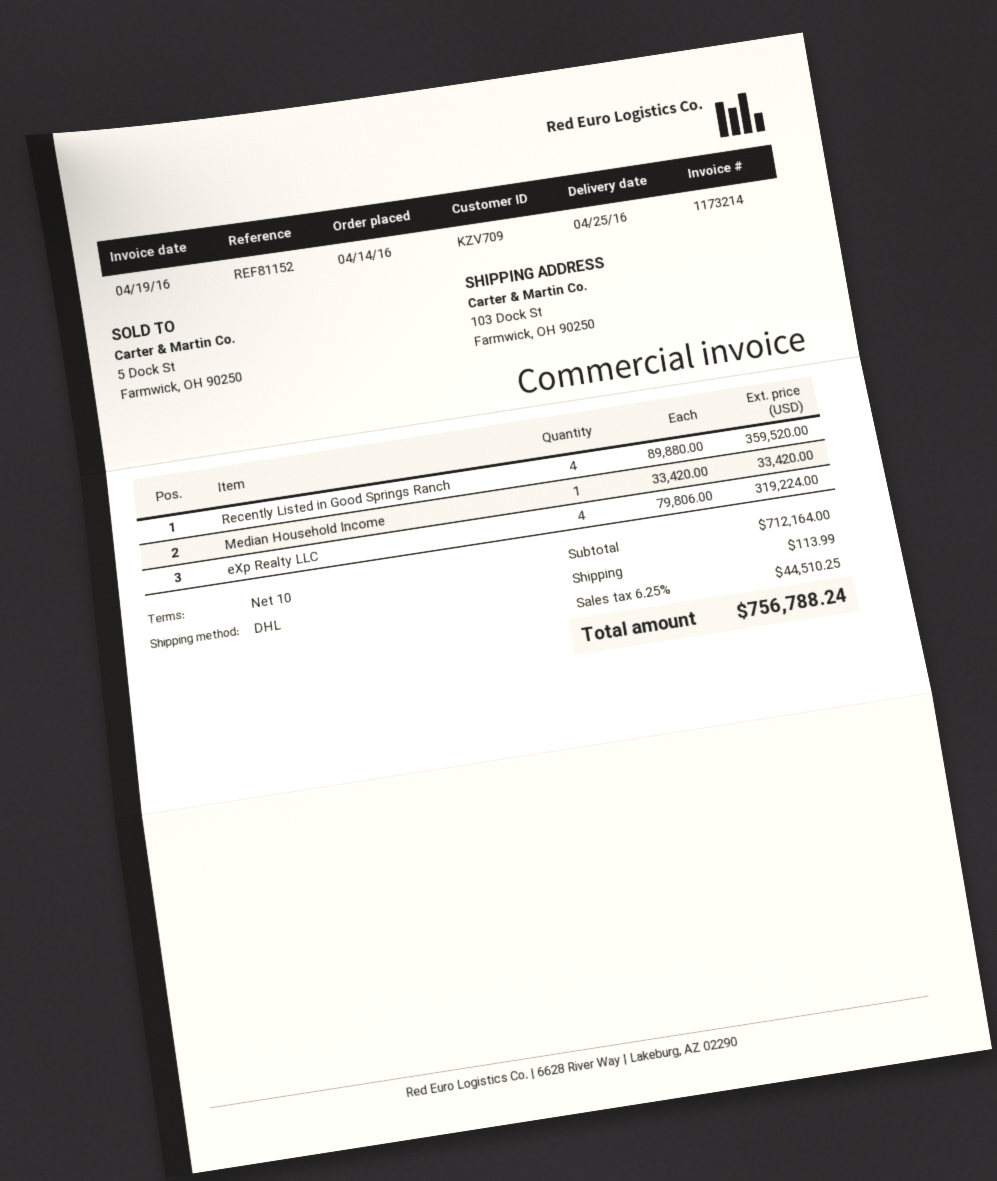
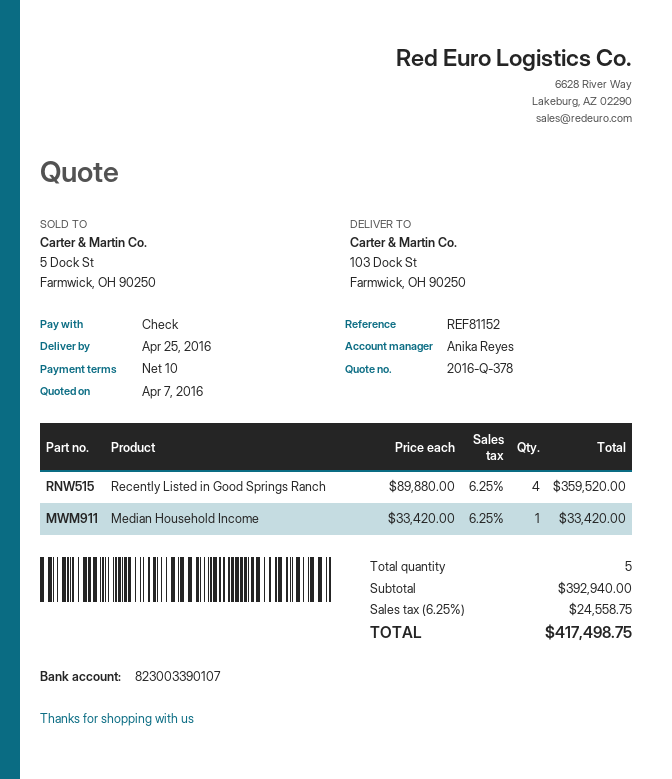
eXp Realty LLC: 4 x 79806.00 = 319224.00 -> none
subtotal: 712164.00 -> 392940.00
shipping: 113.99 -> none
tax: 6.25% = 44510.25 -> 6.25% = 24558.75
total: 756788.24 -> 417498.75

